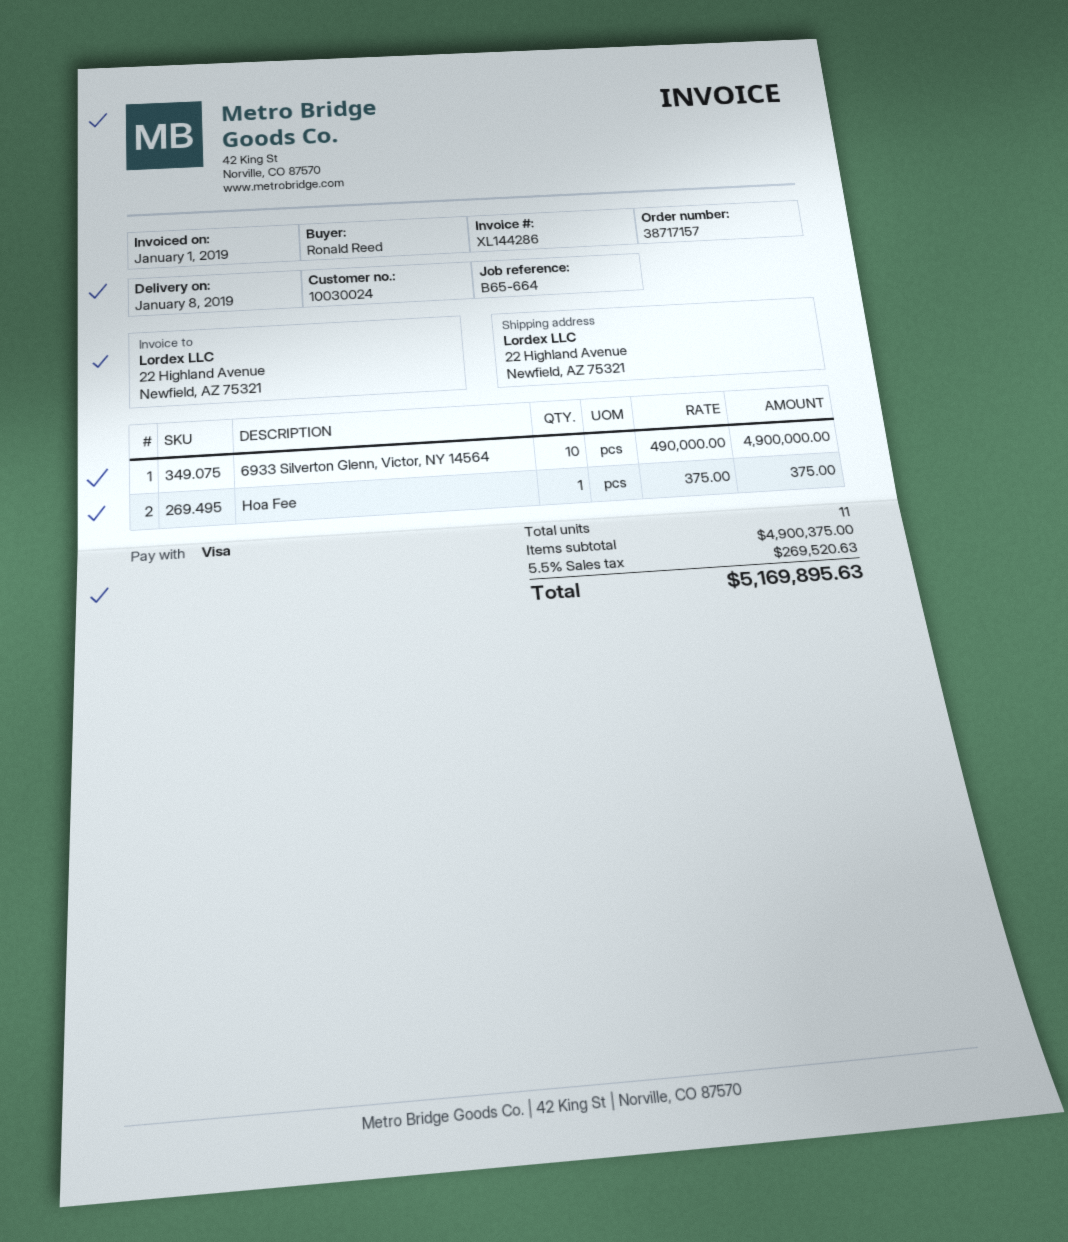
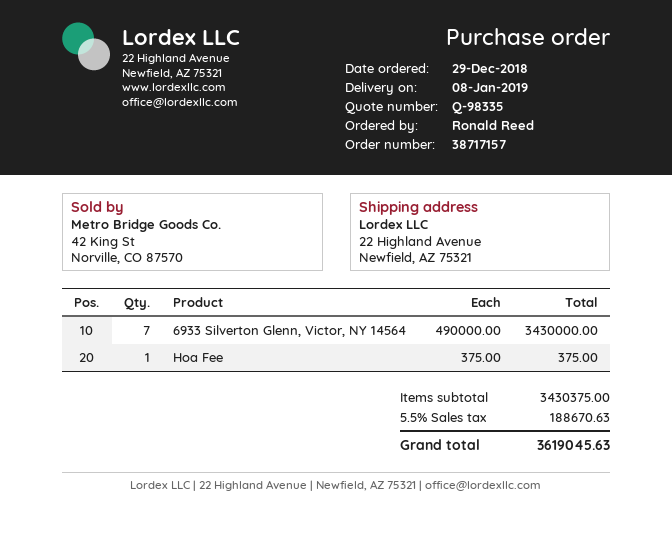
6933 Silverton Glenn, Victor, NY 14564: 10 x 490000.00 = 4900000.00 -> 7 x 490000.00 = 3430000.00
subtotal: 4900375.00 -> 3430375.00
tax: 5.5% = 269520.63 -> 5.5% = 188670.63
total: 5169895.63 -> 3619045.63

